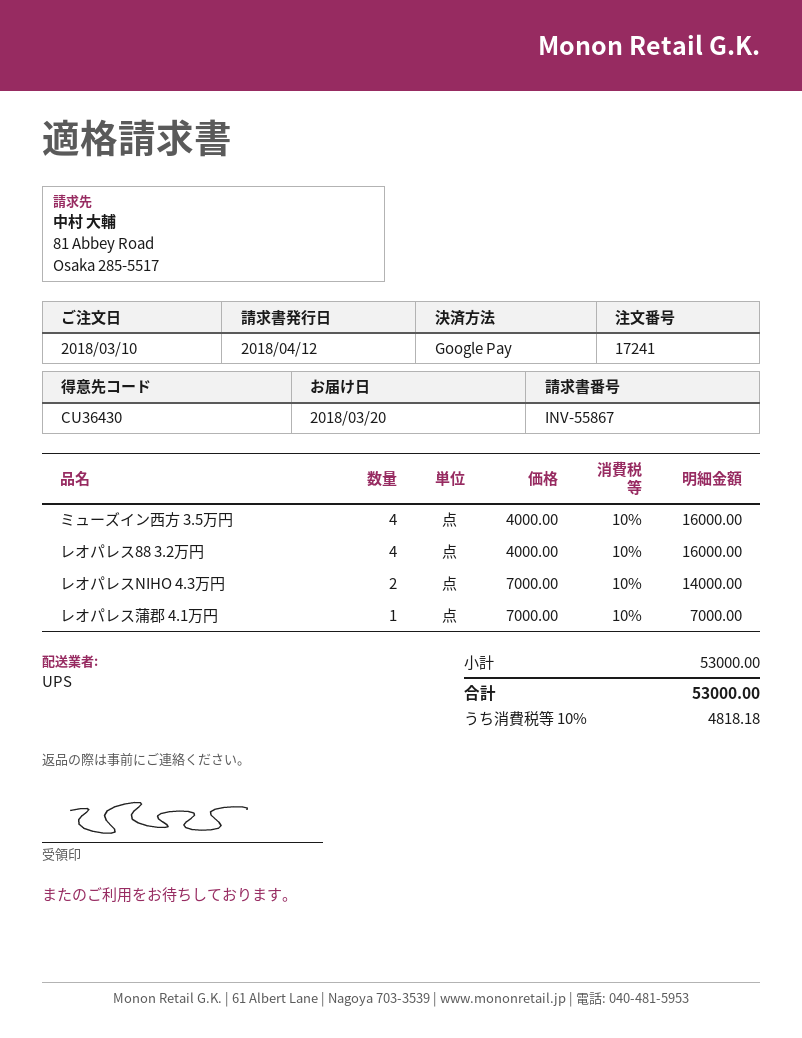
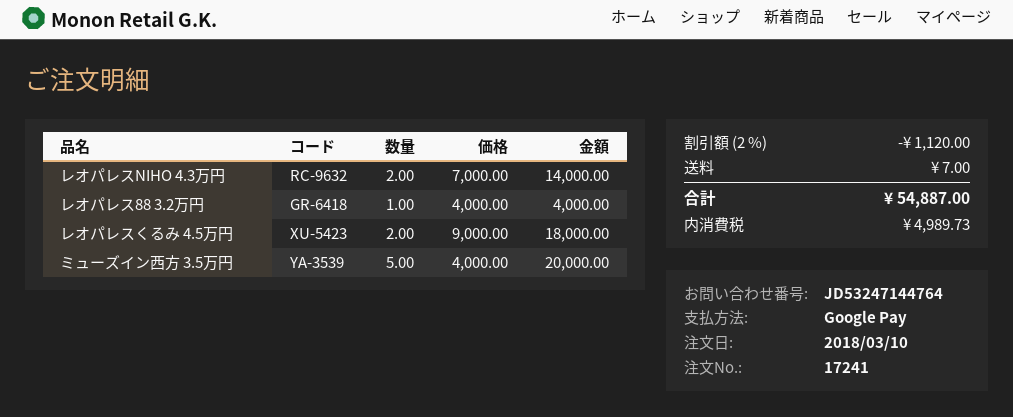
ミューズイン西方 3.5万円: 4 x 4000.00 = 16000.00 -> 5 x 4000.00 = 20000.00
レオパレス88 3.2万円: 4 x 4000.00 = 16000.00 -> 1 x 4000.00 = 4000.00
レオパレス蒲郡 4.1万円: 1 x 7000.00 = 7000.00 -> none
レオパレスくるみ 4.5万円: none -> 2 x 9000.00 = 18000.00
discount: none -> 2% = 1120.00
shipping: none -> 7.00
tax: 4818.18 -> 4989.73
total: 53000.00 -> 54887.00

